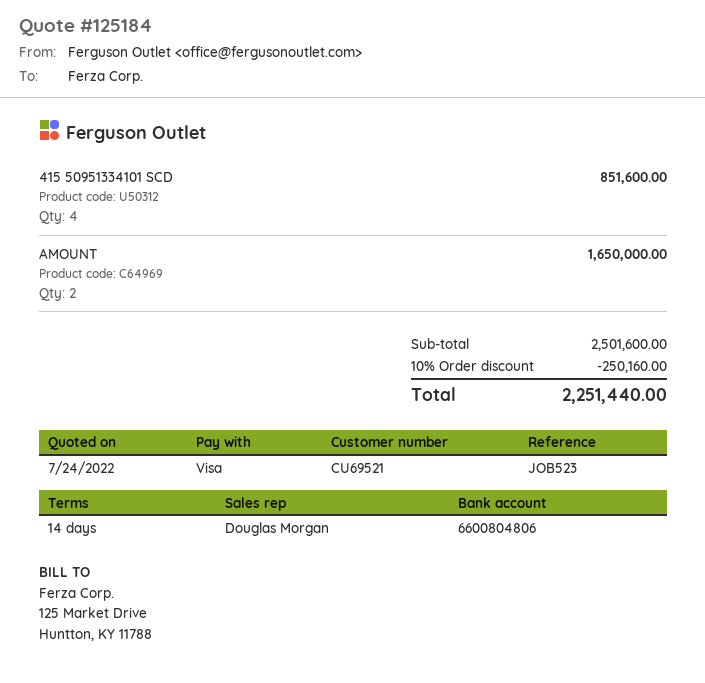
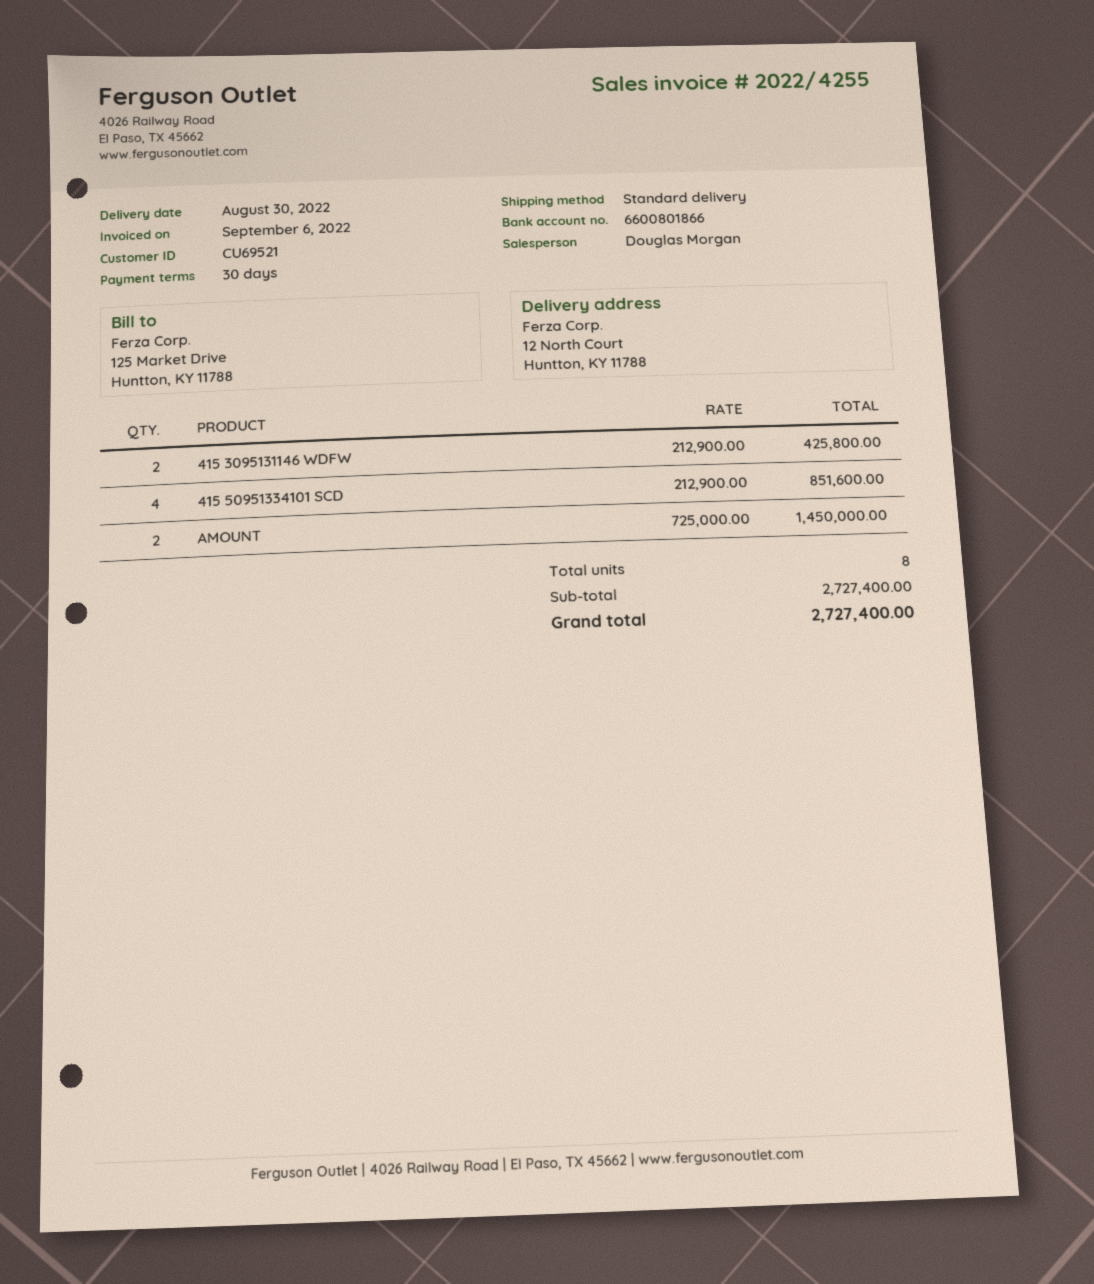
payment terms: 14 days -> 30 days
bank account: 6600804806 -> 6600801866
AMOUNT: 2 for 1650000.00 -> 2 for 1450000.00
415 3095131146 WDFW: none -> 2 for 425800.00
subtotal: 2501600.00 -> 2727400.00
discount: 10% = 250160.00 -> none
total: 2251440.00 -> 2727400.00

